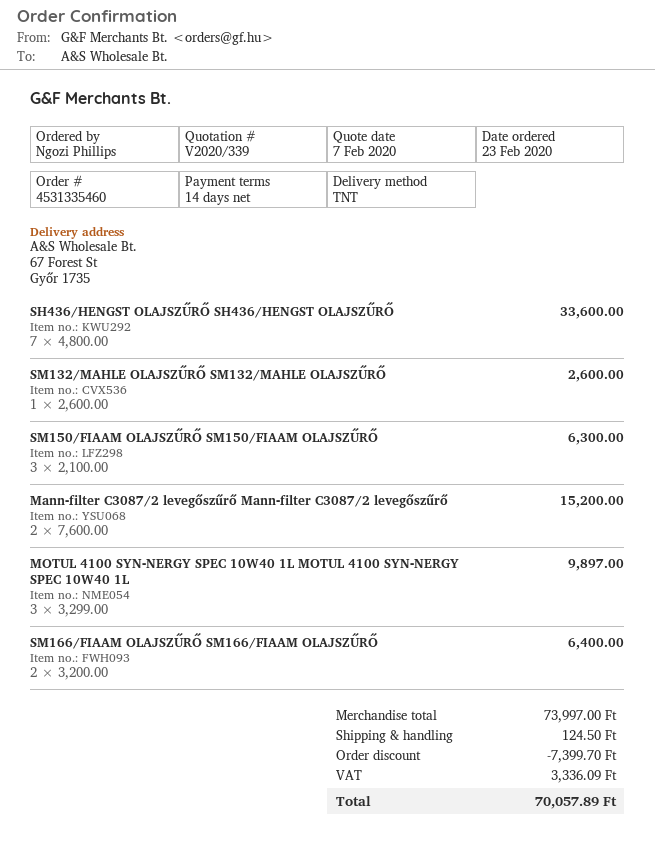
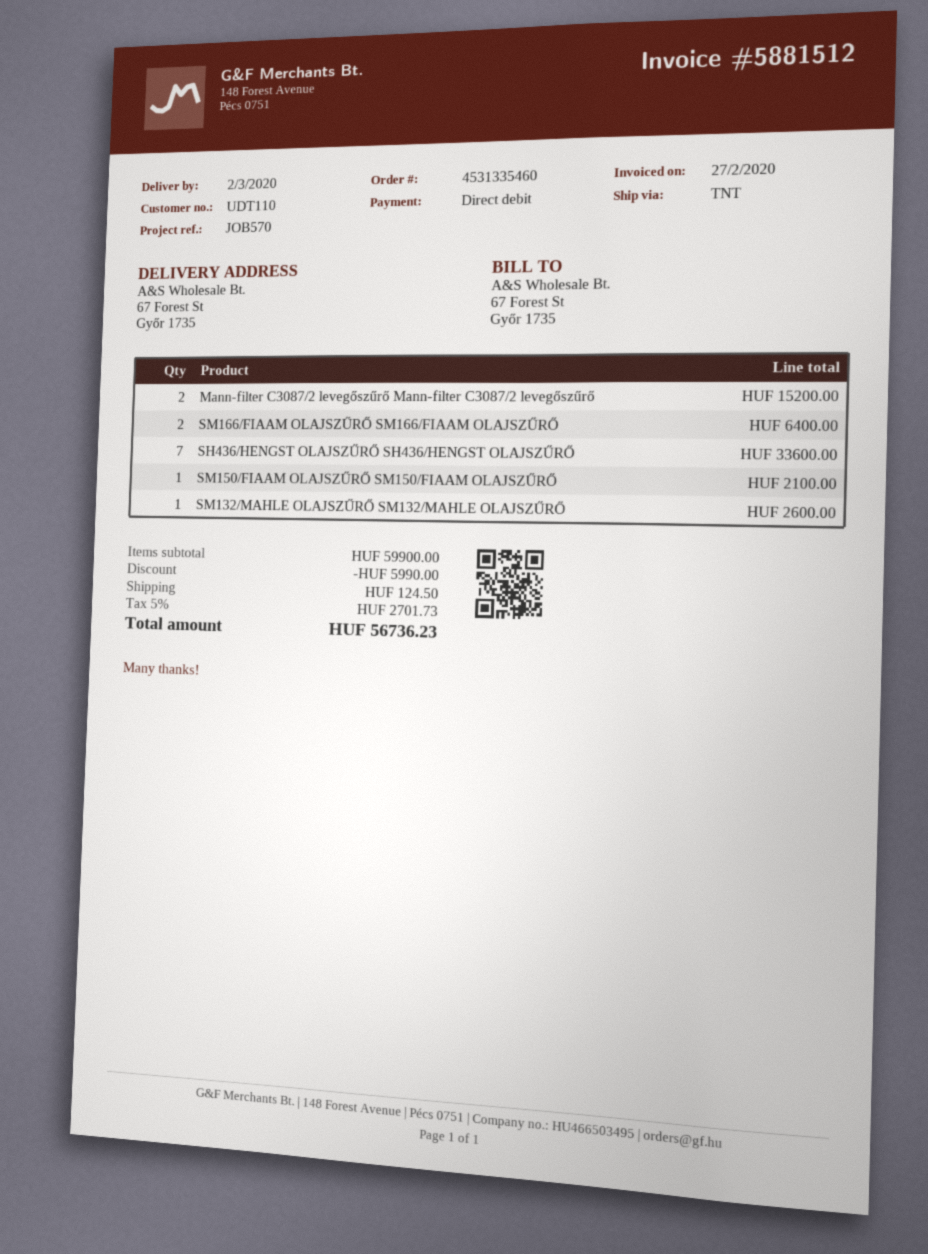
SM150/FIAAM OLAJSZŰRŐ SM150/FIAAM OLAJSZŰRŐ: 3 for 6300.00 -> 1 for 2100.00
MOTUL 4100 SYN-NERGY SPEC 10W40 1L MOTUL 4100 SYN-NERGY SPEC 10W40 1L: 3 for 9897.00 -> none
subtotal: 73997.00 -> 59900.00
discount: 7399.70 -> 5990.00
tax: 3336.09 -> 2701.73
total: 70057.89 -> 56736.23

